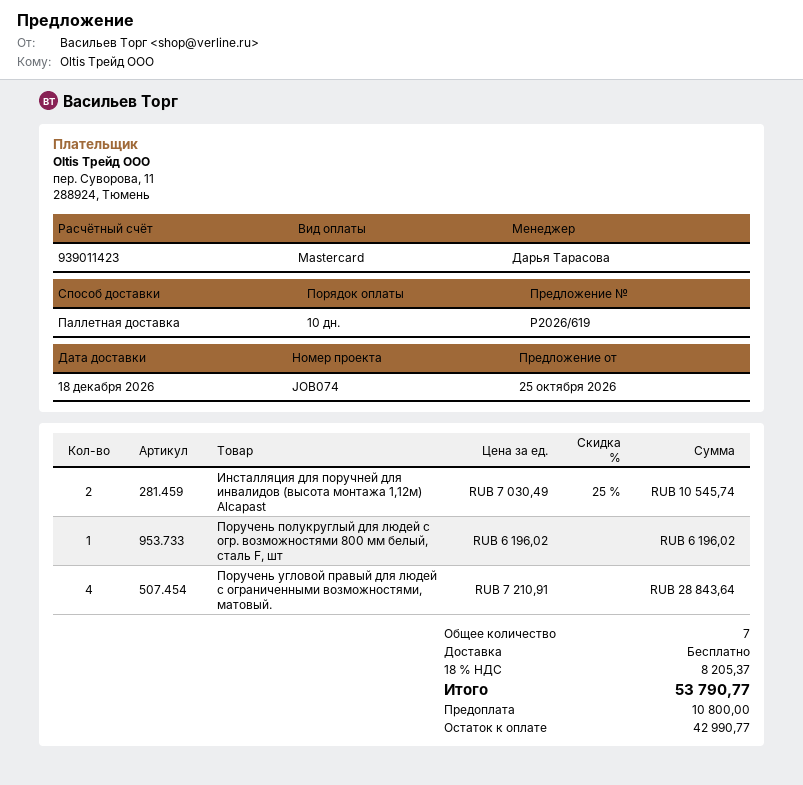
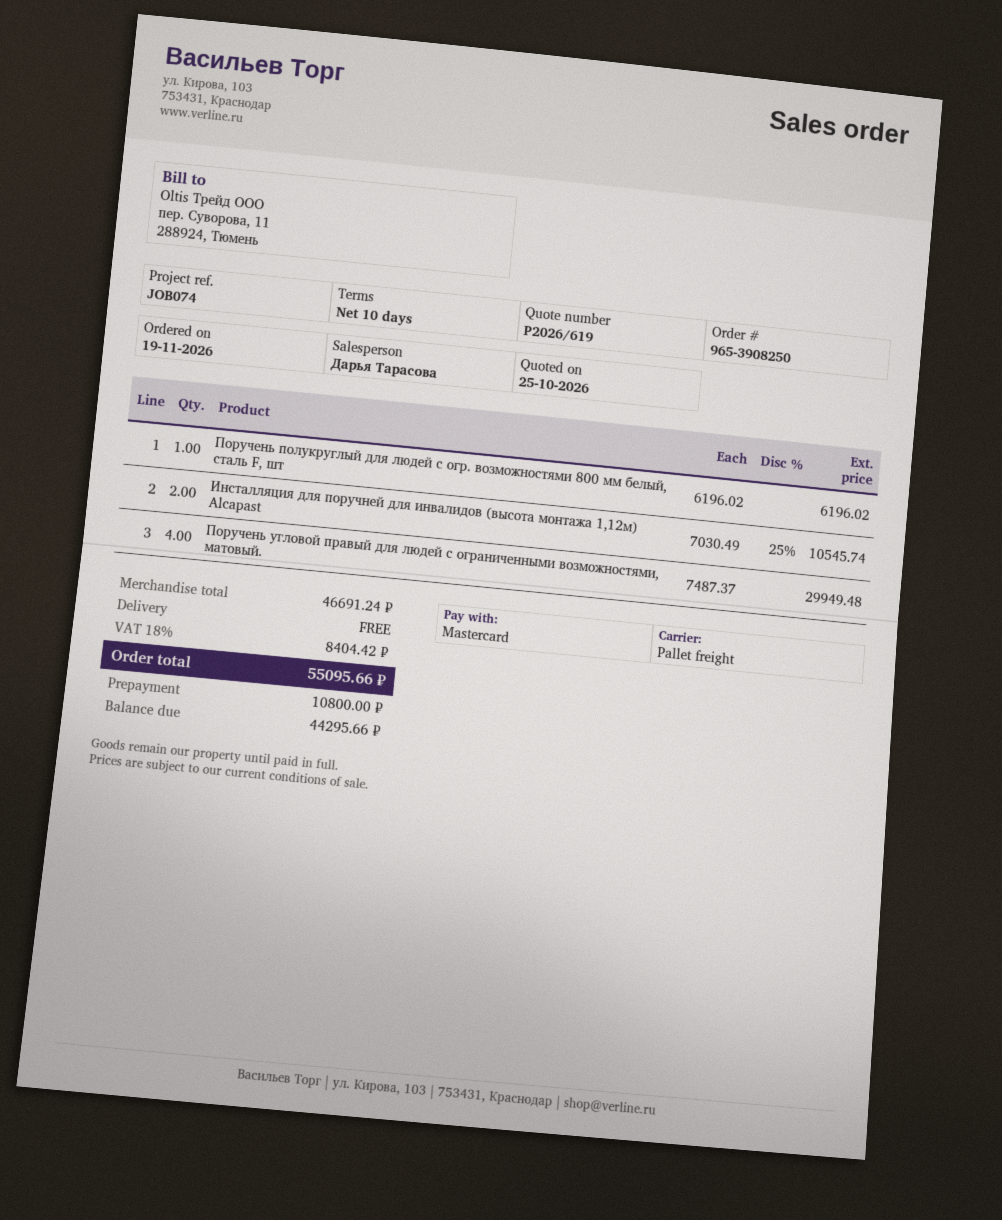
Поручень угловой правый для людей с ограниченными возможностями, матовый.: 4 x 7210.91 = 28843.64 -> 4 x 7487.37 = 29949.48
tax: 18% = 8205.37 -> 18% = 8404.42
total: 53790.77 -> 55095.66
balance: 42990.77 -> 44295.66

